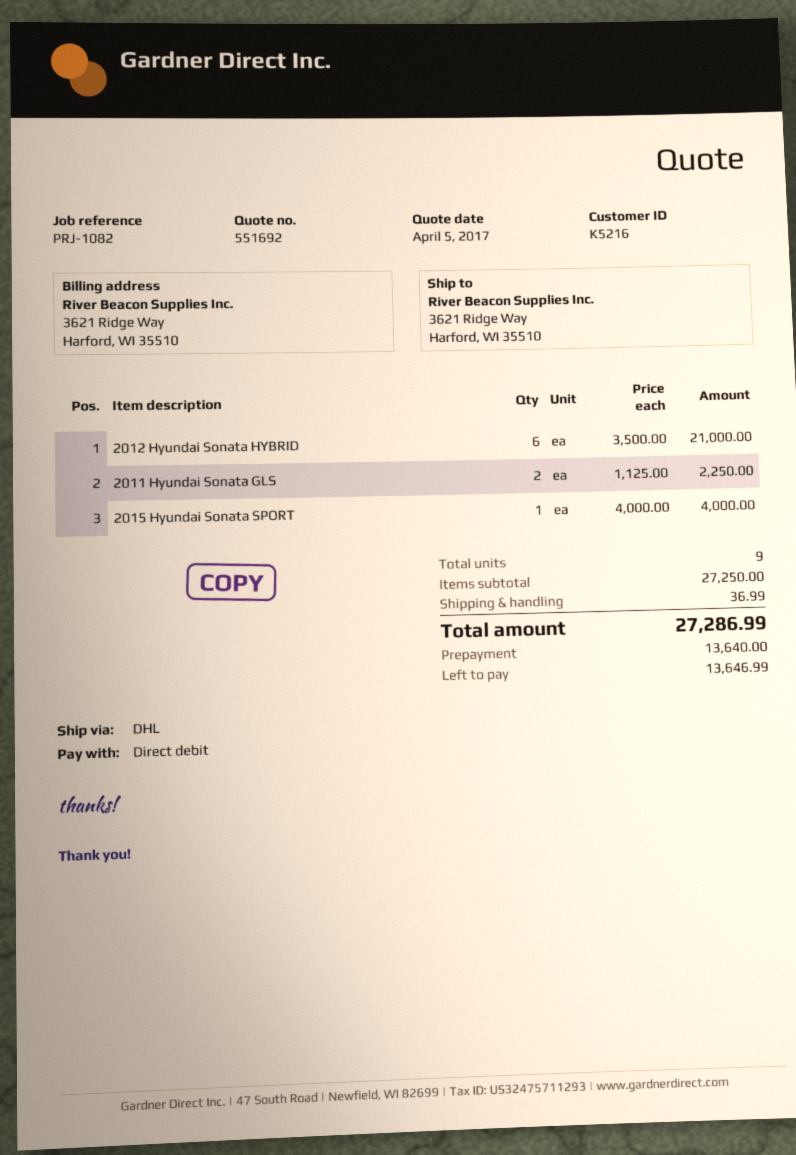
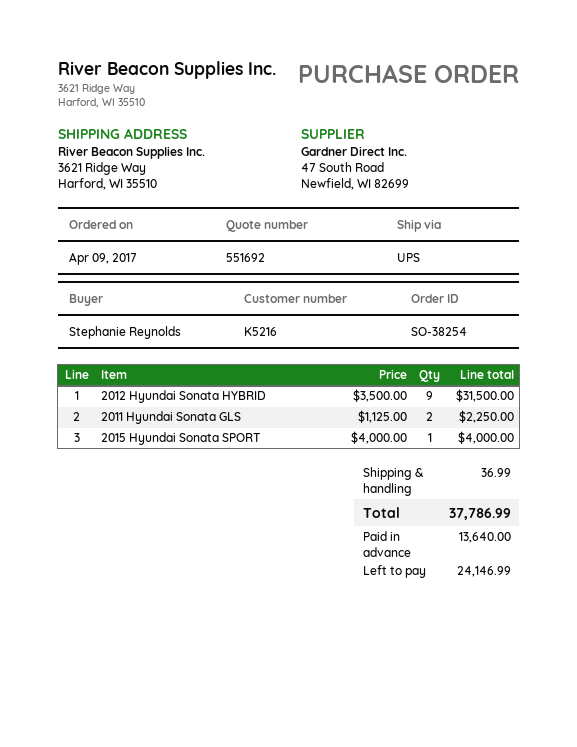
shipping method: DHL -> UPS
2012 Hyundai Sonata HYBRID: 6 x 3500.00 = 21000.00 -> 9 x 3500.00 = 31500.00
total: 27286.99 -> 37786.99
balance: 13646.99 -> 24146.99

